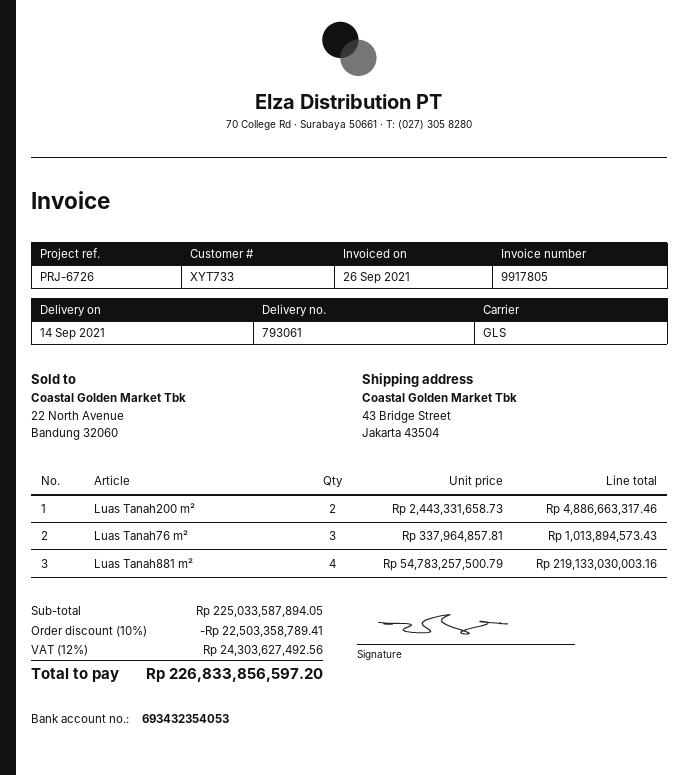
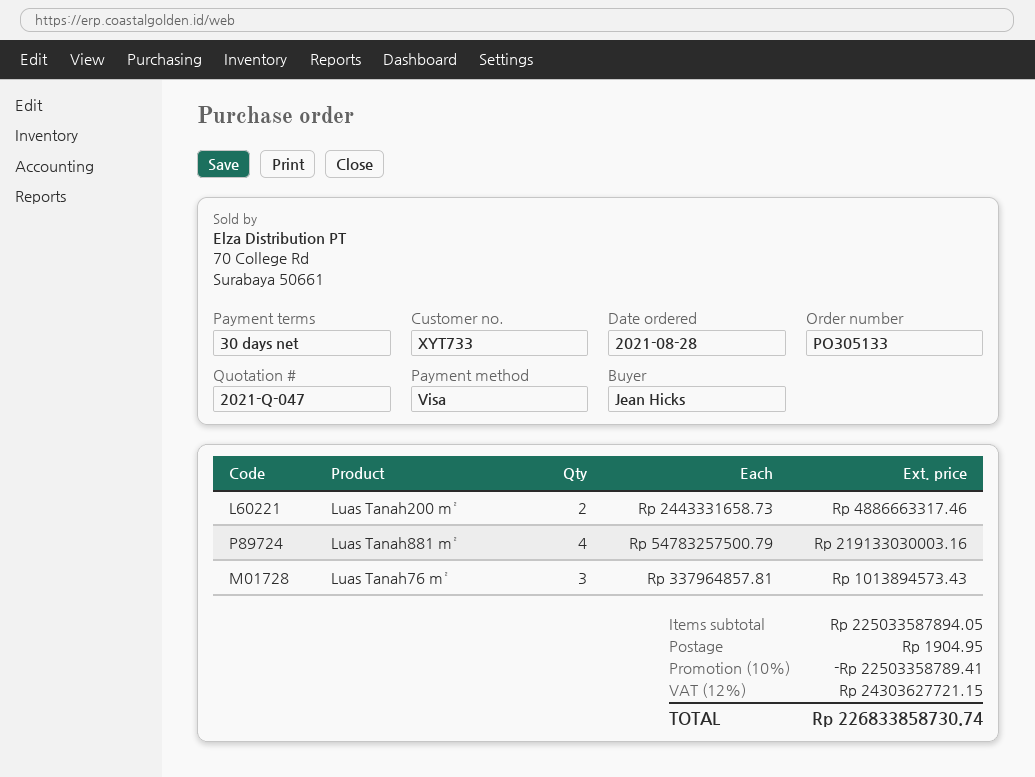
shipping: none -> 1904.95
tax: 12% = 24303627492.56 -> 12% = 24303627721.15
total: 226833856597.20 -> 226833858730.74

